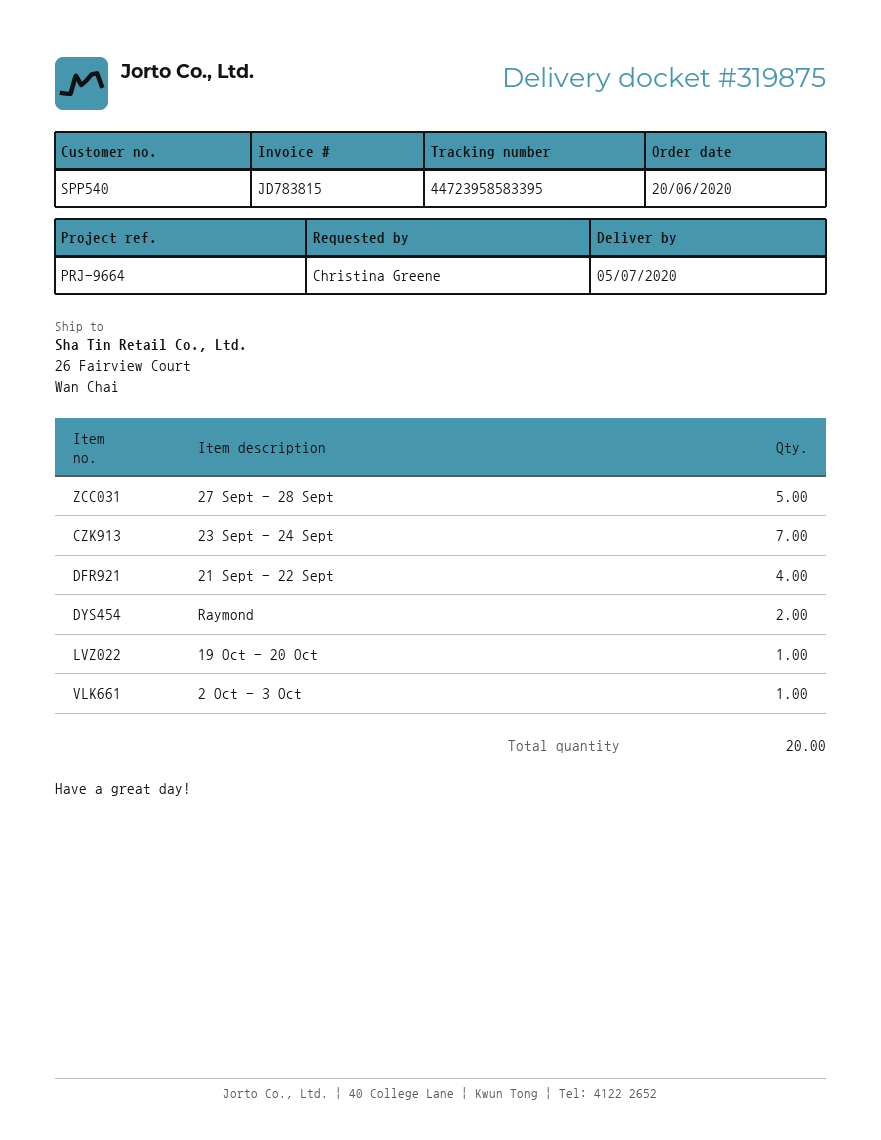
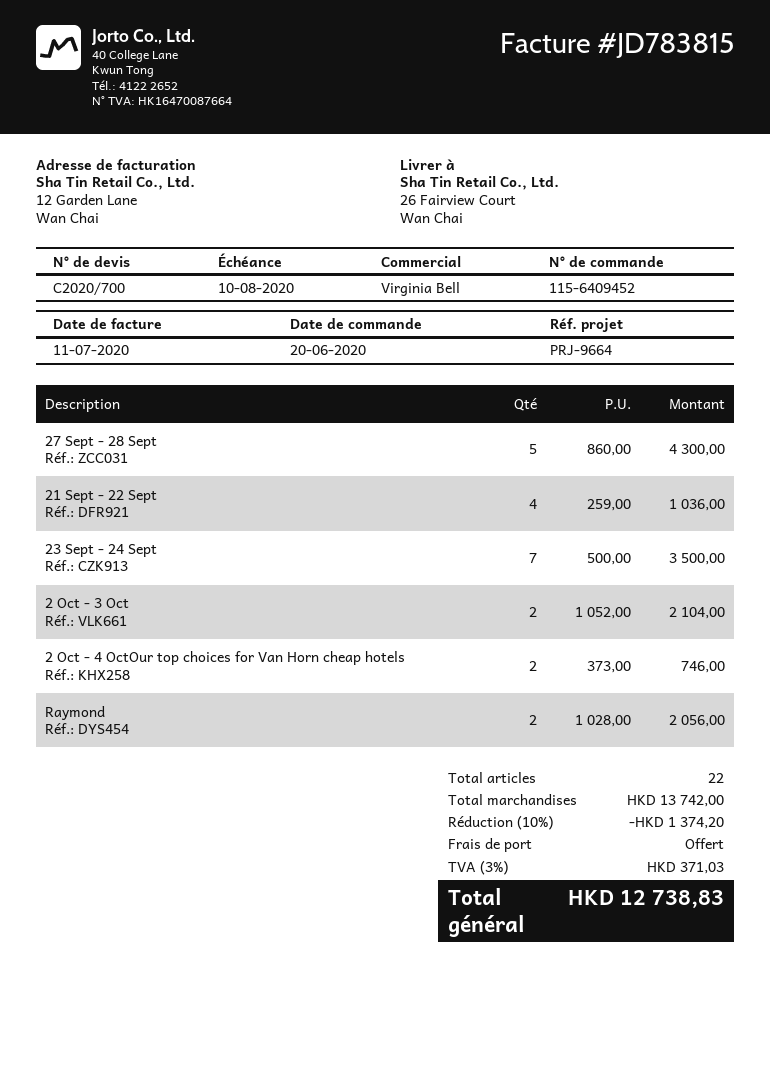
19 Oct - 20 Oct: 1 -> none
2 Oct - 3 Oct: 1 -> 2
2 Oct - 4 OctOur top choices for Van Horn cheap hotels: none -> 2
total quantity: 20 -> 22

